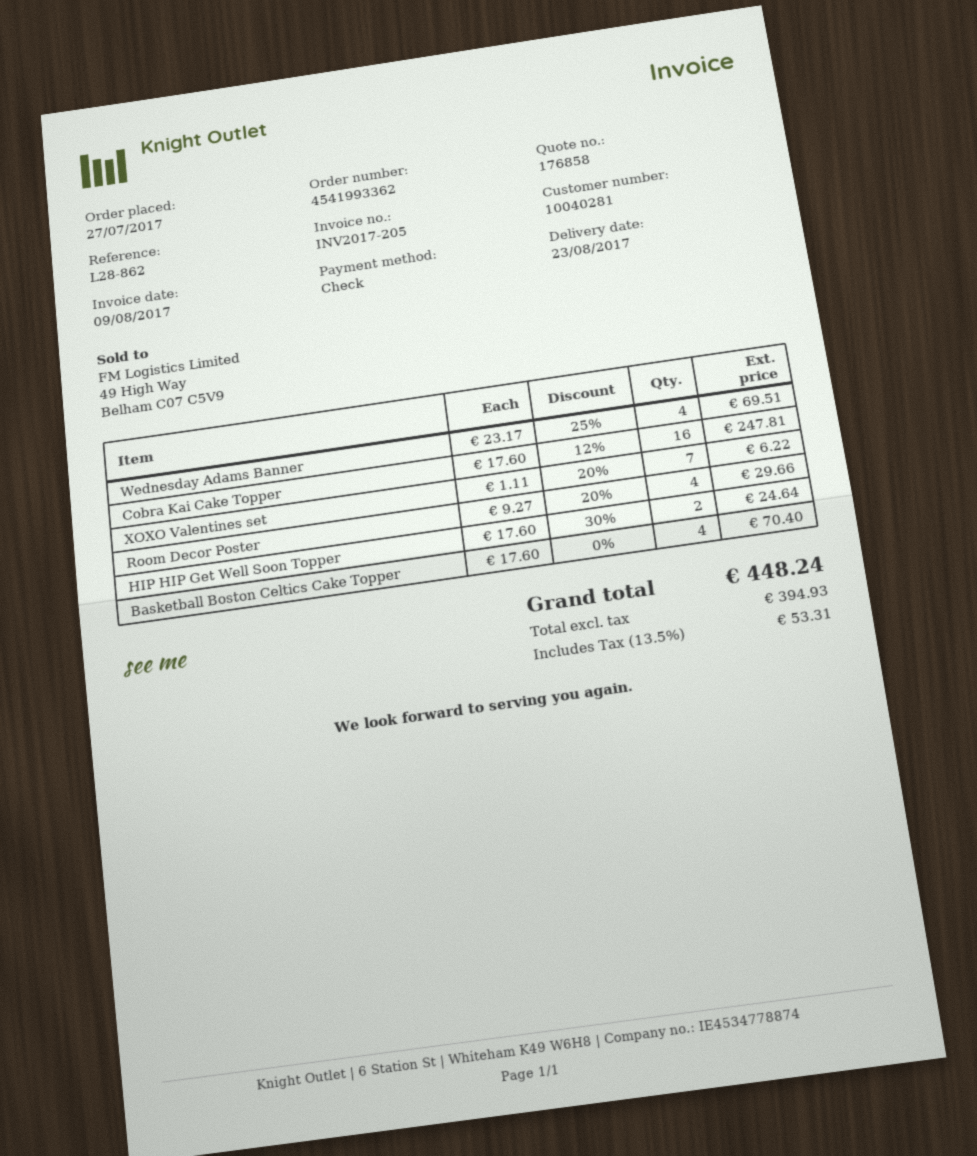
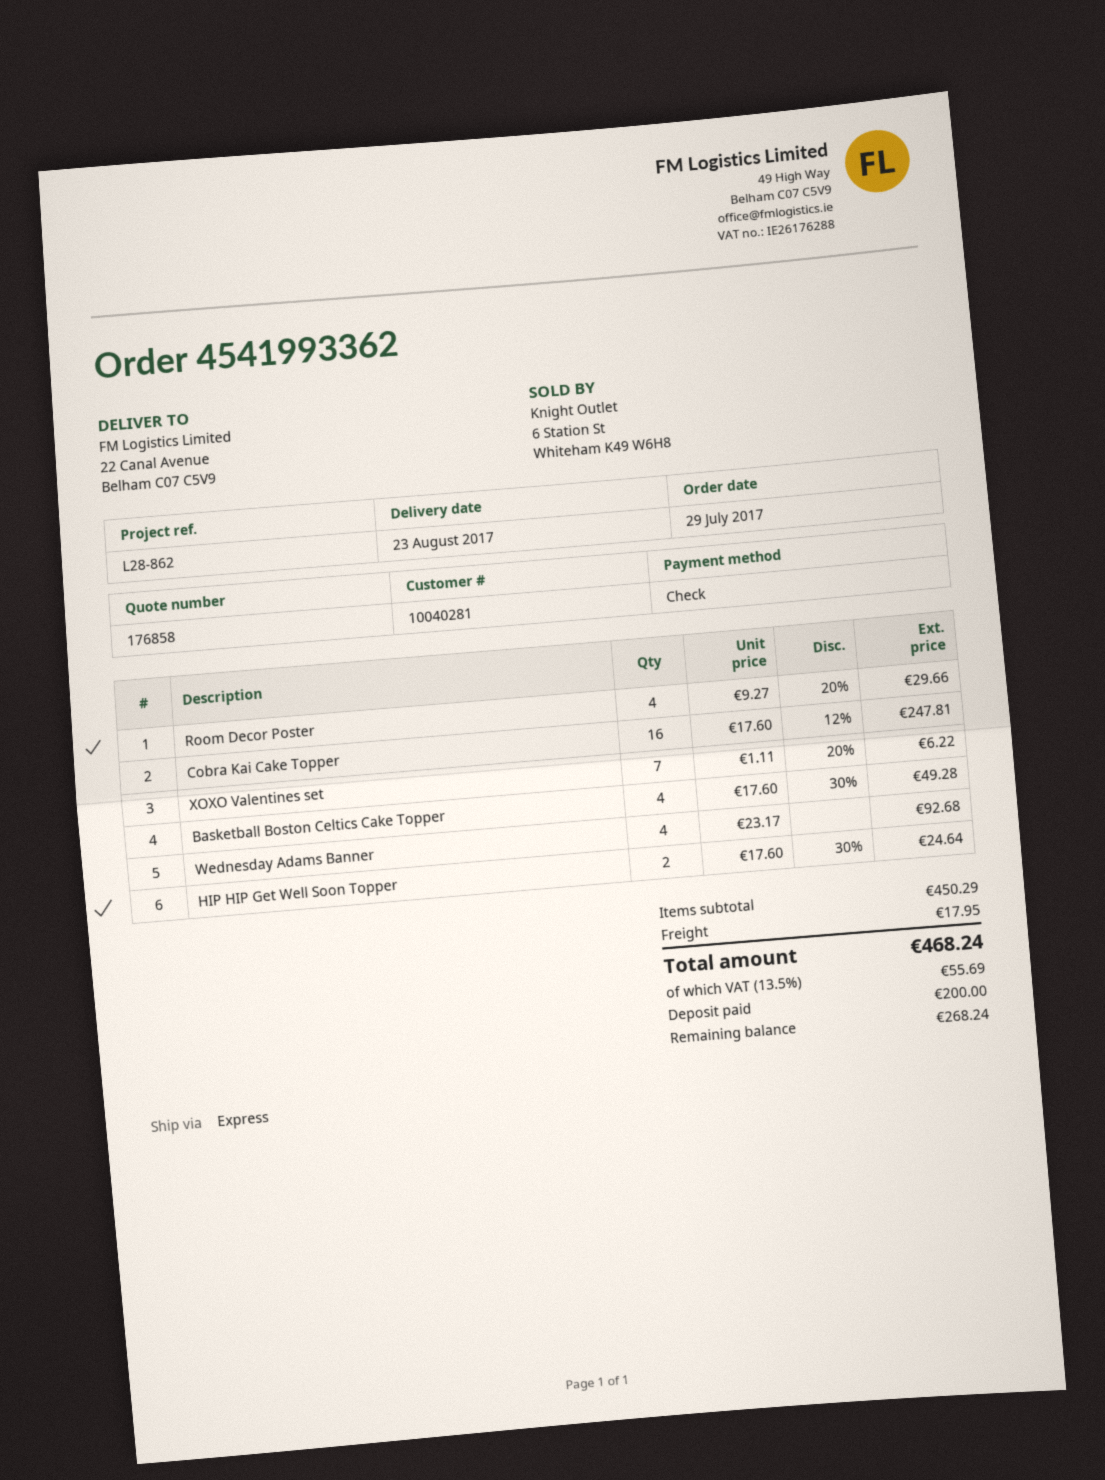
order date: 2017-07-27 -> 2017-07-29
Wednesday Adams Banner: 4 x 23.17 - 25% = 69.51 -> 4 x 23.17 = 92.68
Basketball Boston Celtics Cake Topper: 4 x 17.60 = 70.40 -> 4 x 17.60 - 30% = 49.28
shipping: none -> 17.95
tax: 13.5% = 53.31 -> 13.5% = 55.69
total: 448.24 -> 468.24

